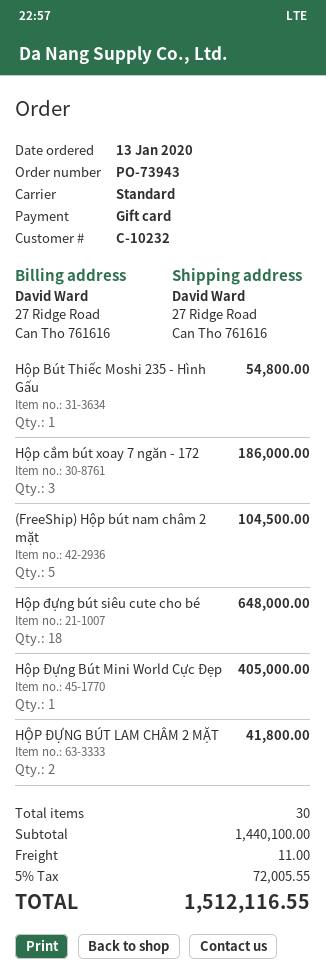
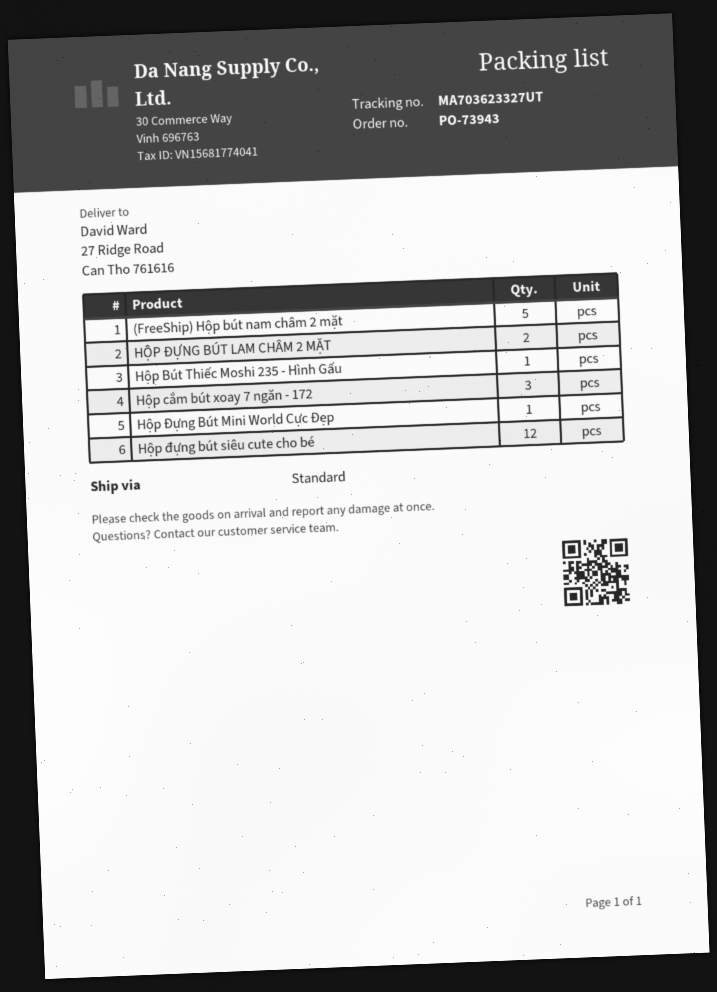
Hộp đựng bút siêu cute cho bé: 18 -> 12

